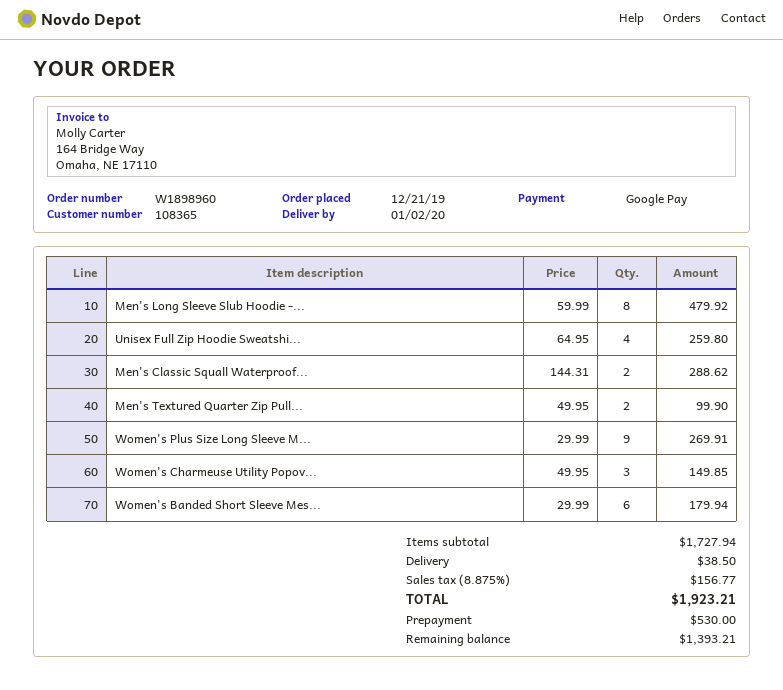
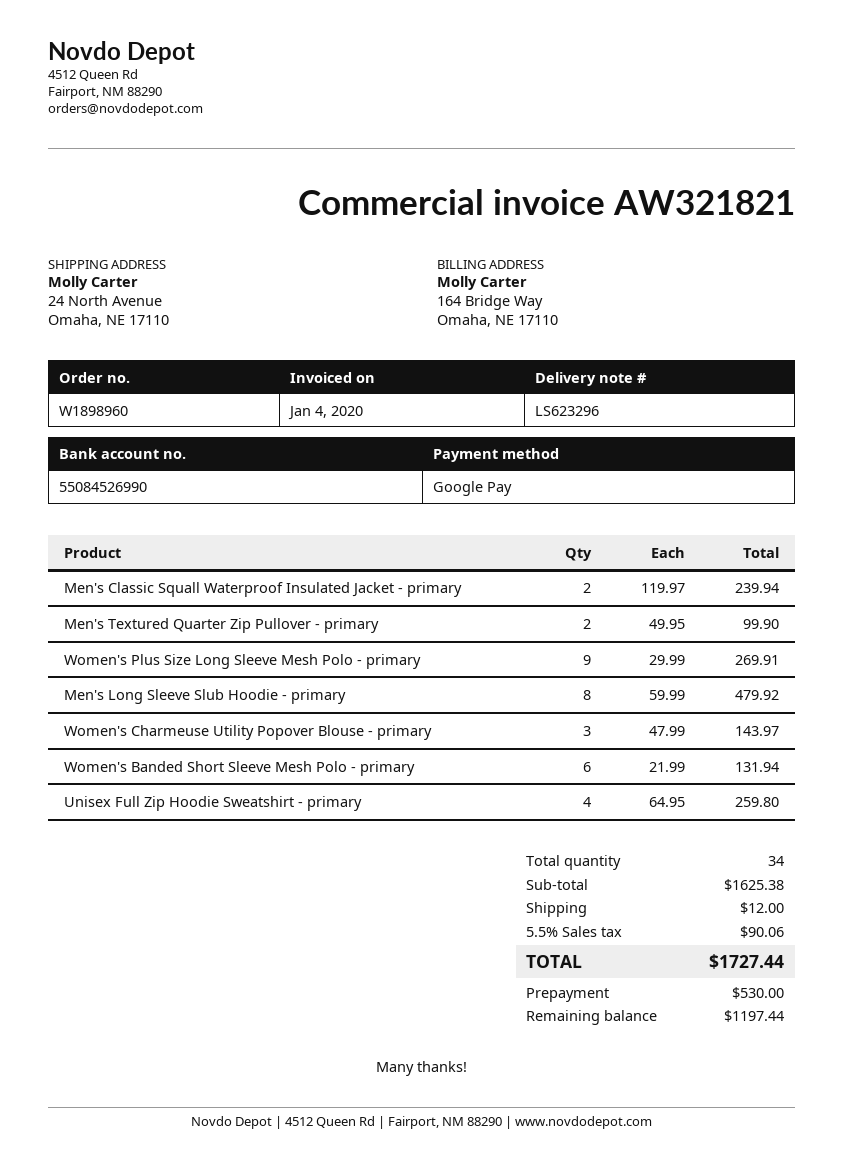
Men's Classic Squall Waterproof...: 2 x 144.31 = 288.62 -> 2 x 119.97 = 239.94
Women's Charmeuse Utility Popov...: 3 x 49.95 = 149.85 -> 3 x 47.99 = 143.97
Women's Banded Short Sleeve Mes...: 6 x 29.99 = 179.94 -> 6 x 21.99 = 131.94
subtotal: 1727.94 -> 1625.38
shipping: 38.50 -> 12.00
tax: 8.875% = 156.77 -> 5.5% = 90.06
total: 1923.21 -> 1727.44
balance: 1393.21 -> 1197.44

